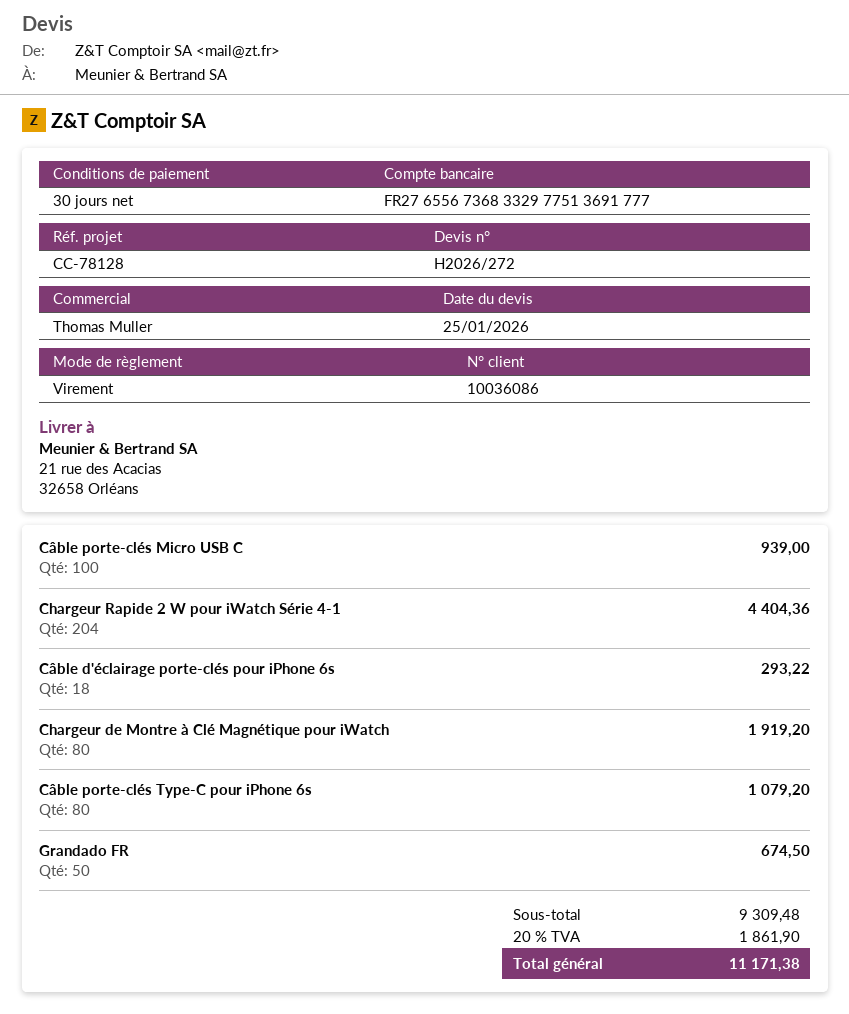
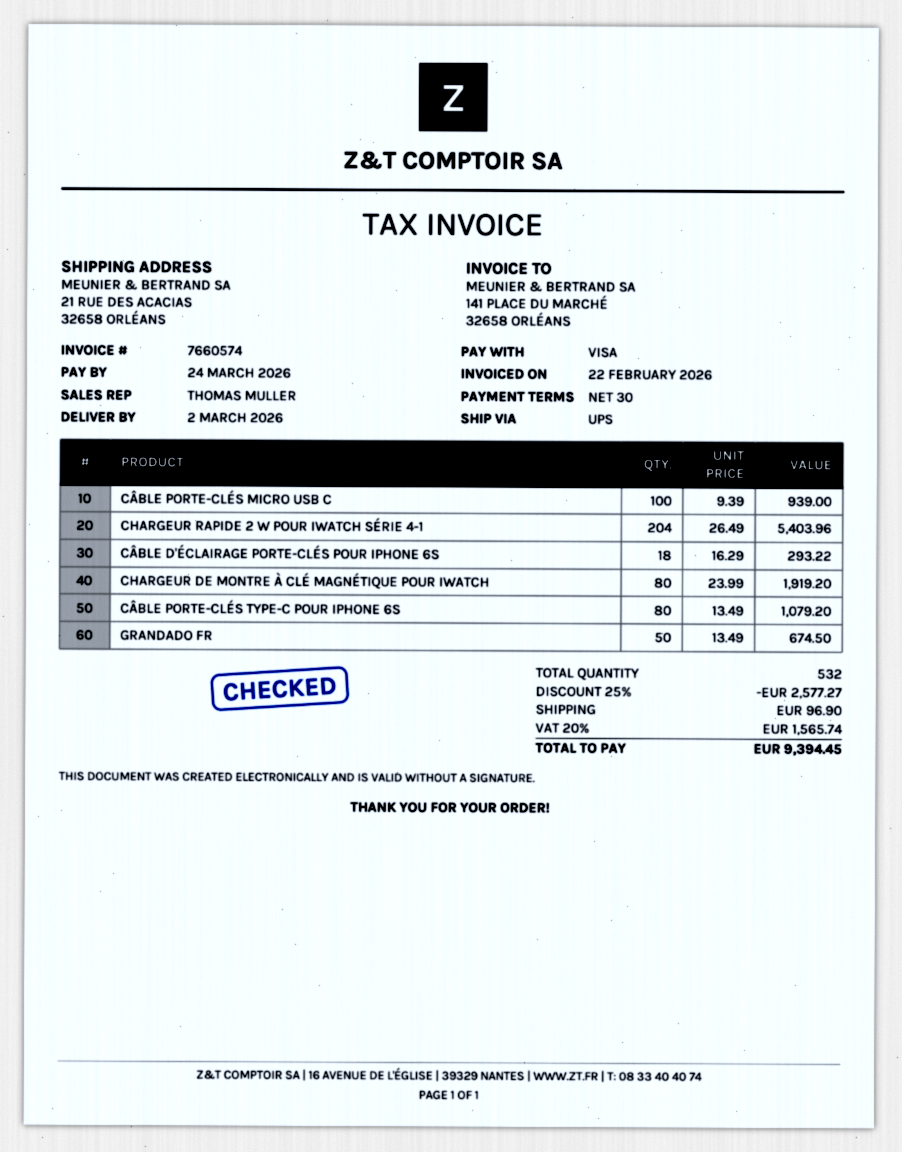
payment method: bank transfer -> Visa
Chargeur Rapide 2 W pour iWatch Série 4-1: 204 for 4404.36 -> 204 for 5403.96
discount: none -> 25% = 2577.27
shipping: none -> 96.90
tax: 20% = 1861.90 -> 20% = 1565.74
total: 11171.38 -> 9394.45

